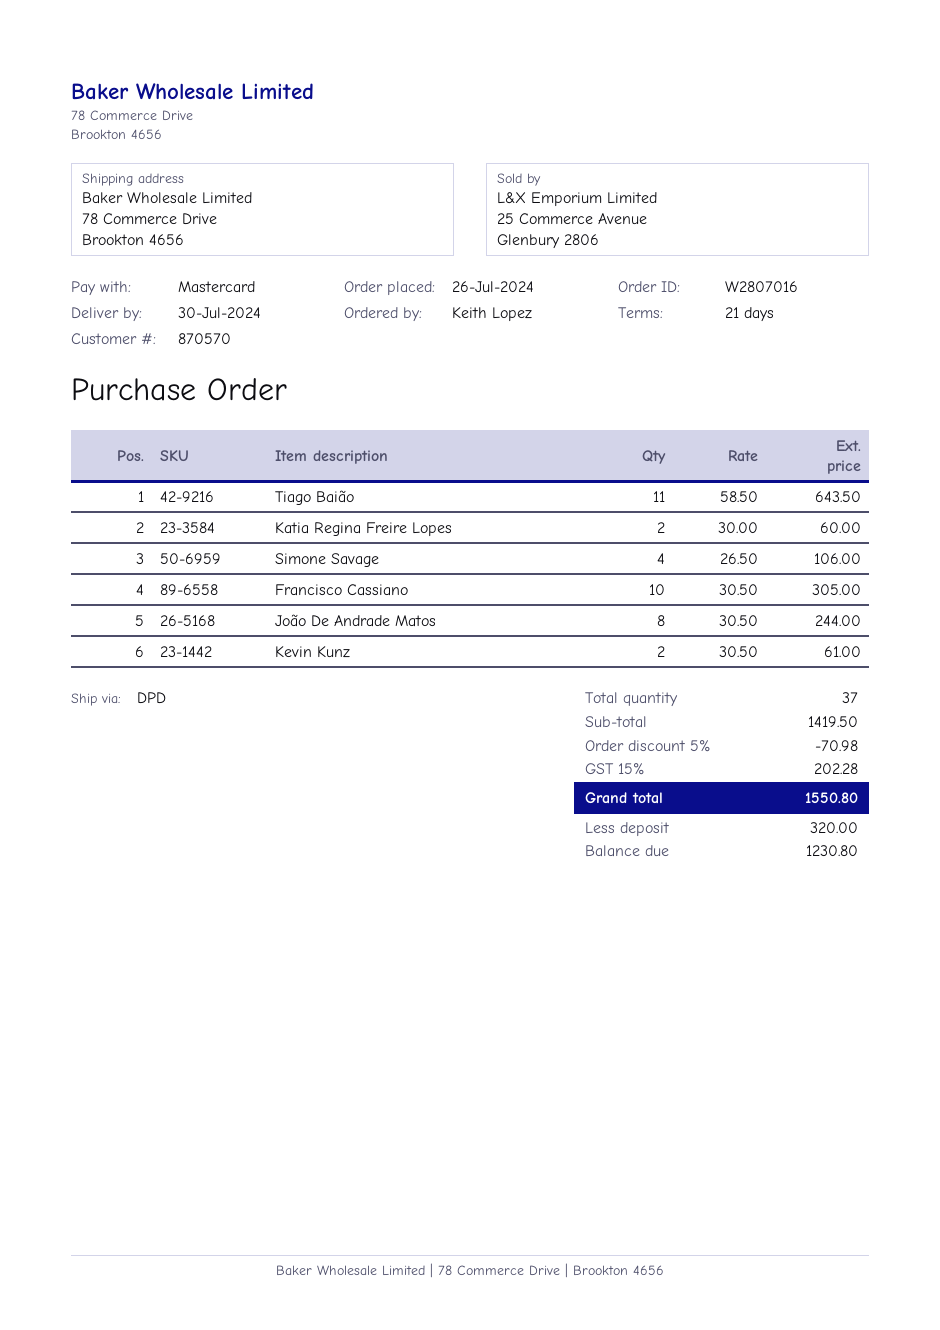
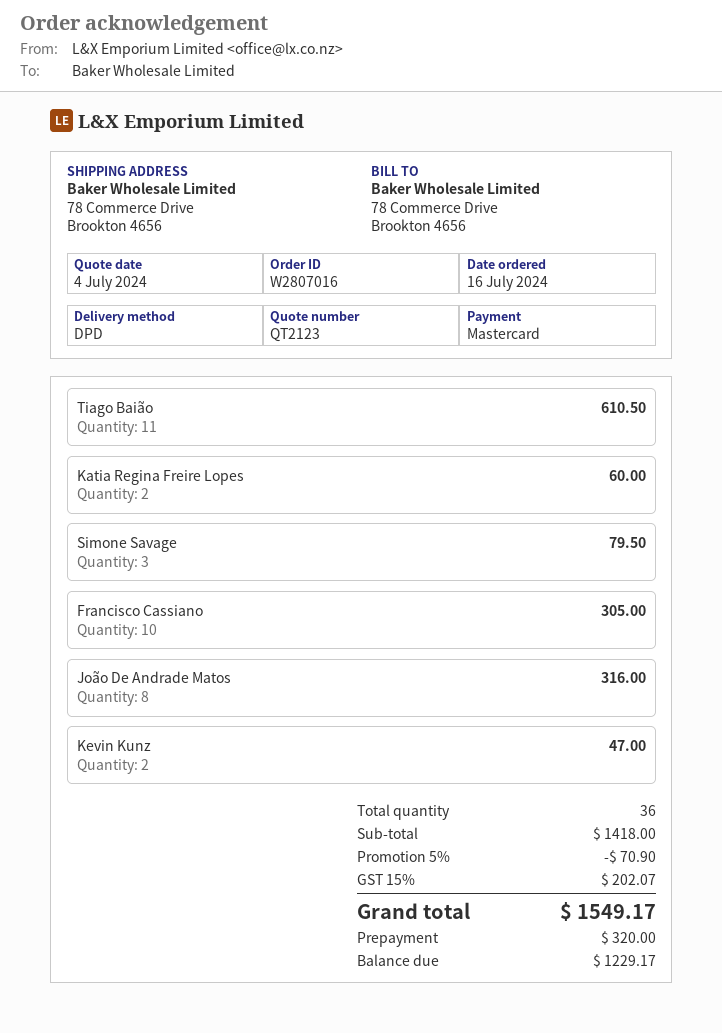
order date: 2024-07-26 -> 2024-07-16
Tiago Baião: 11 for 643.50 -> 11 for 610.50
Simone Savage: 4 for 106.00 -> 3 for 79.50
João De Andrade Matos: 8 for 244.00 -> 8 for 316.00
Kevin Kunz: 2 for 61.00 -> 2 for 47.00
total quantity: 37 -> 36
subtotal: 1419.50 -> 1418.00
discount: 5% = 70.98 -> 5% = 70.90
tax: 15% = 202.28 -> 15% = 202.07
total: 1550.80 -> 1549.17
balance: 1230.80 -> 1229.17

